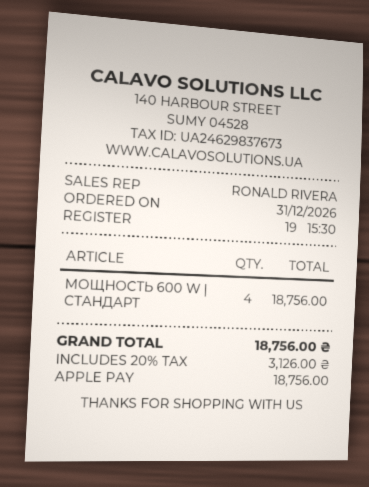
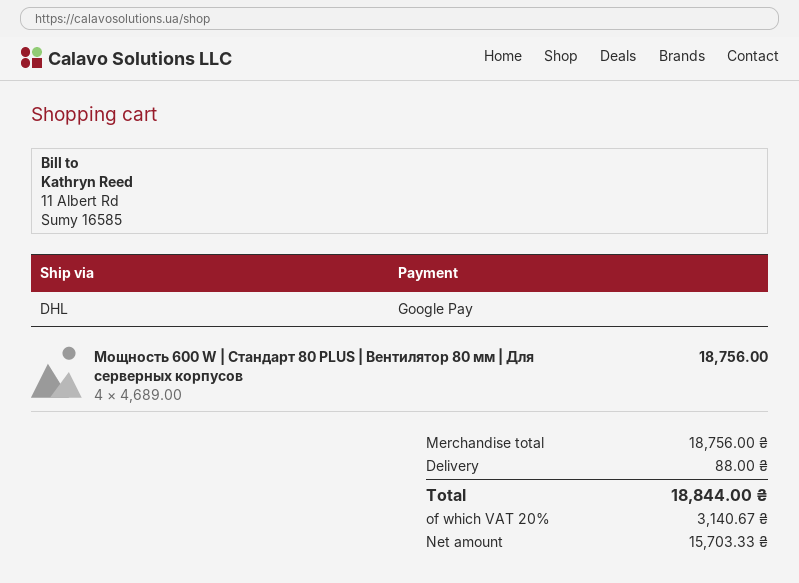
payment method: Apple Pay -> Google Pay
shipping: none -> 88.00
tax: 20% = 3126.00 -> 20% = 3140.67
total: 18756.00 -> 18844.00

